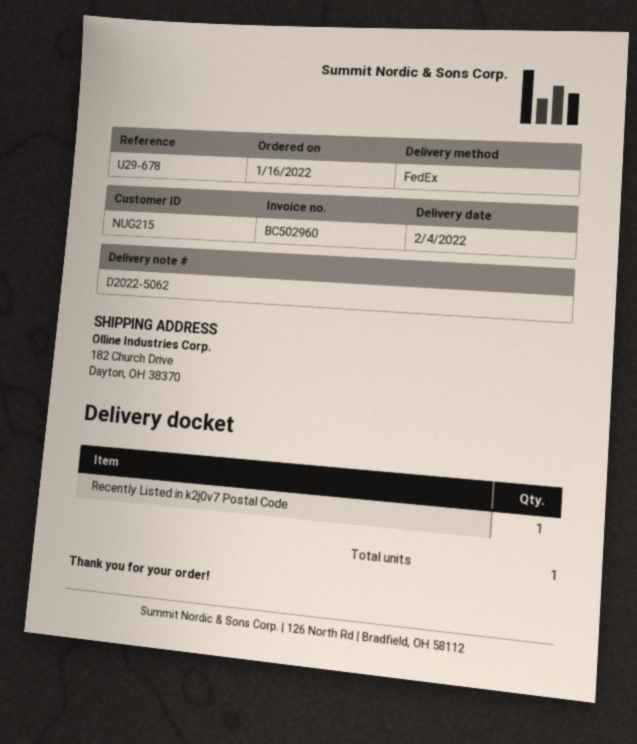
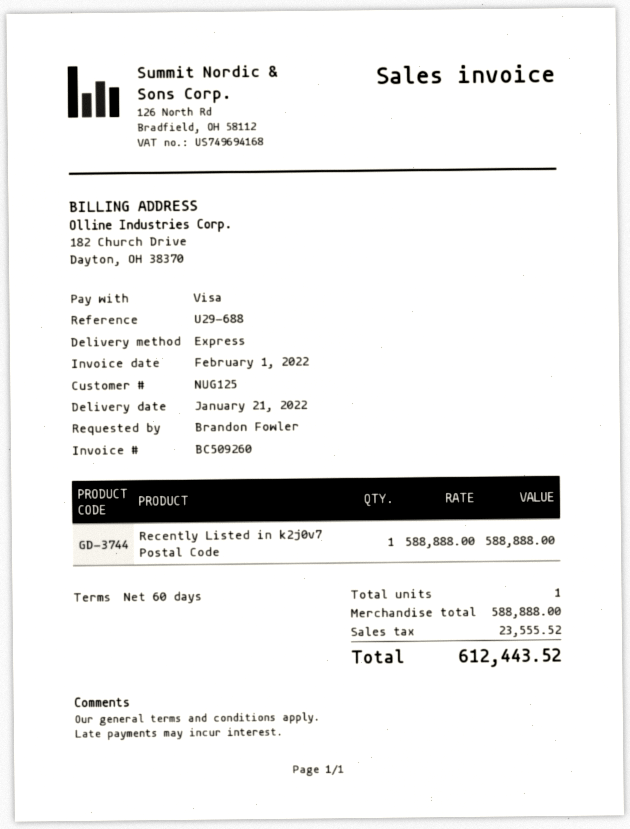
delivery date: 2022-02-04 -> 2022-01-21
invoice number: BC502960 -> BC509260
customer number: NUG215 -> NUG125
reference: U29-678 -> U29-688
shipping method: FedEx -> express

